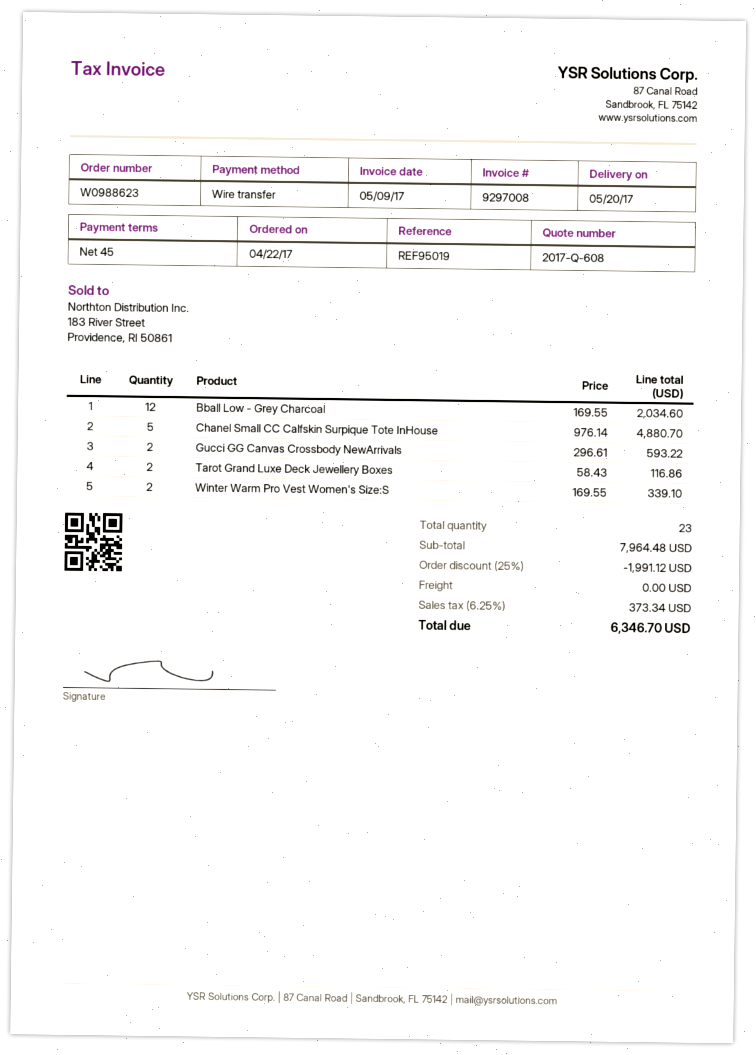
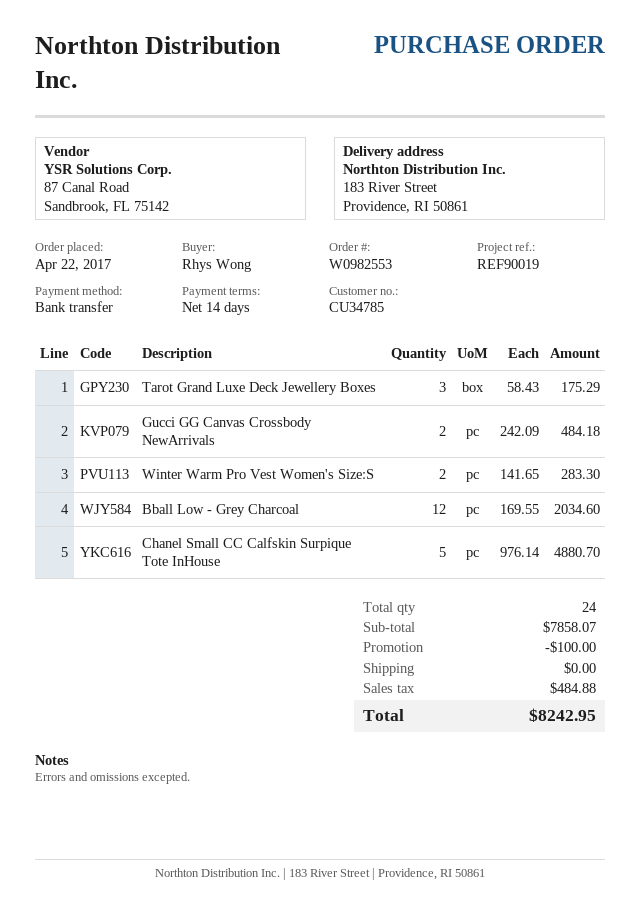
order number: W0988623 -> W0982553
payment terms: 45 days -> 14 days
reference: REF95019 -> REF90019
Gucci GG Canvas Crossbody NewArrivals: 2 x 296.61 = 593.22 -> 2 x 242.09 = 484.18
Tarot Grand Luxe Deck Jewellery Boxes: 2 x 58.43 = 116.86 -> 3 x 58.43 = 175.29
Winter Warm Pro Vest Women's Size:S: 2 x 169.55 = 339.10 -> 2 x 141.65 = 283.30
total quantity: 23 -> 24
subtotal: 7964.48 -> 7858.07
discount: 1991.12 -> 100.00
tax: 373.34 -> 484.88
total: 6346.70 -> 8242.95

